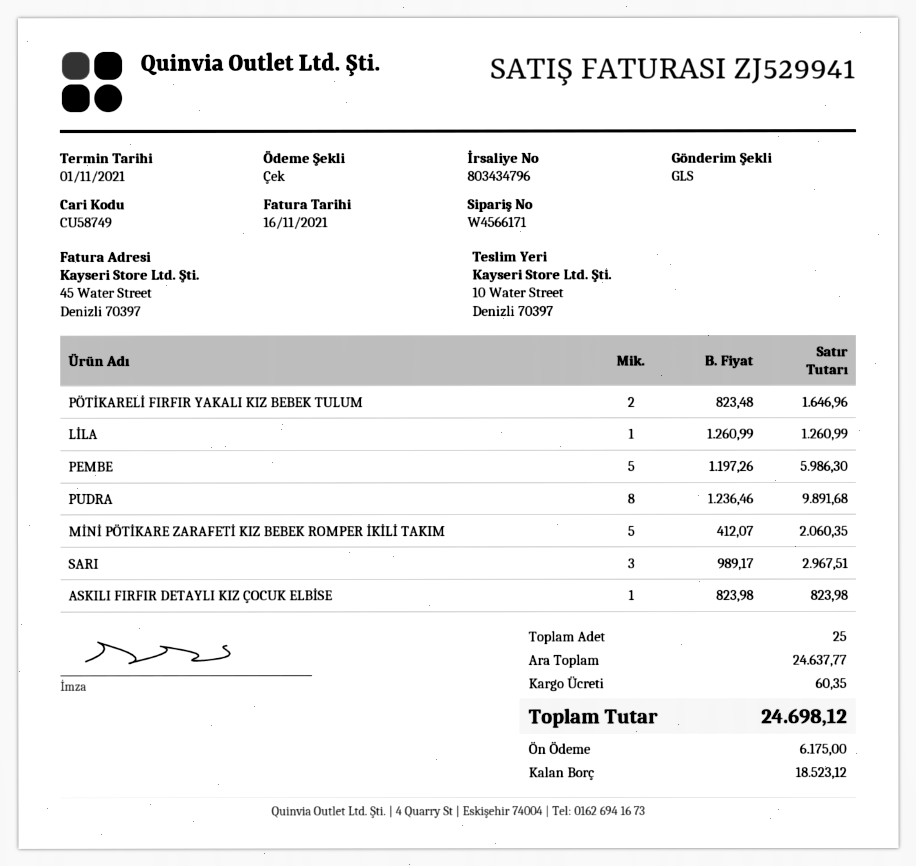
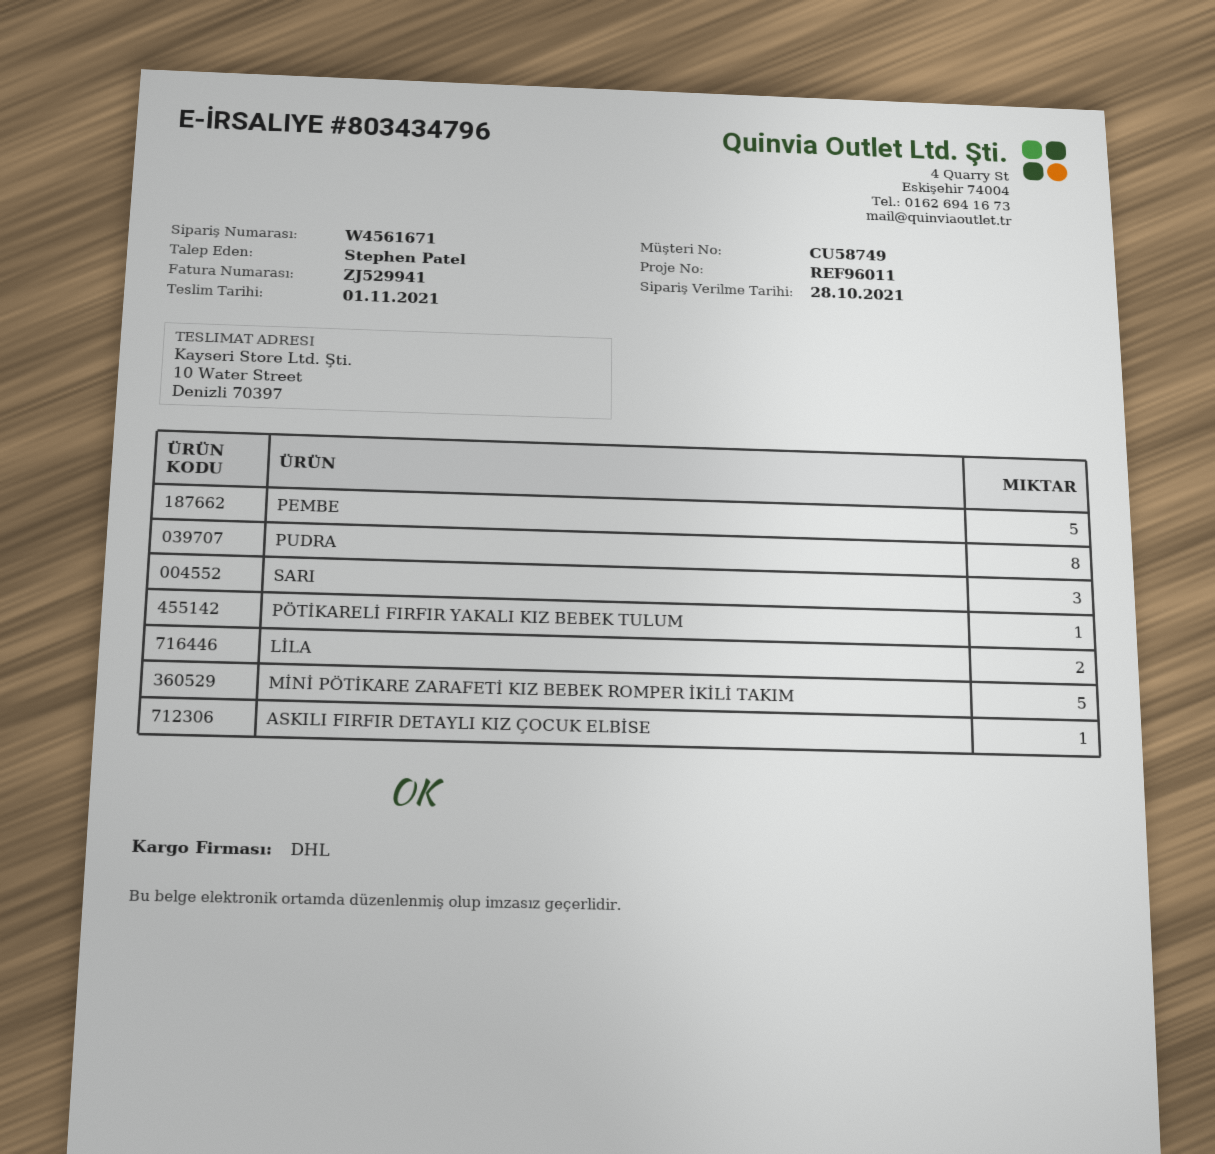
order number: W4566171 -> W4561671
shipping method: GLS -> DHL
PÖTİKARELİ FIRFIR YAKALI KIZ BEBEK TULUM: 2 -> 1
LİLA: 1 -> 2

